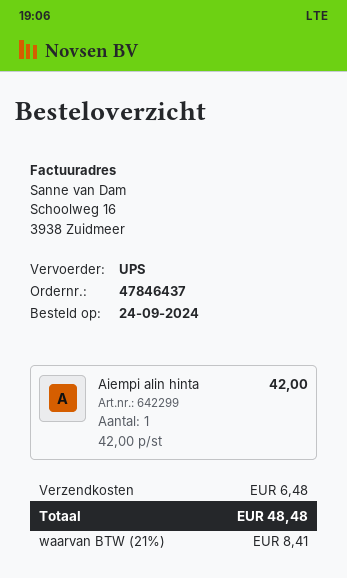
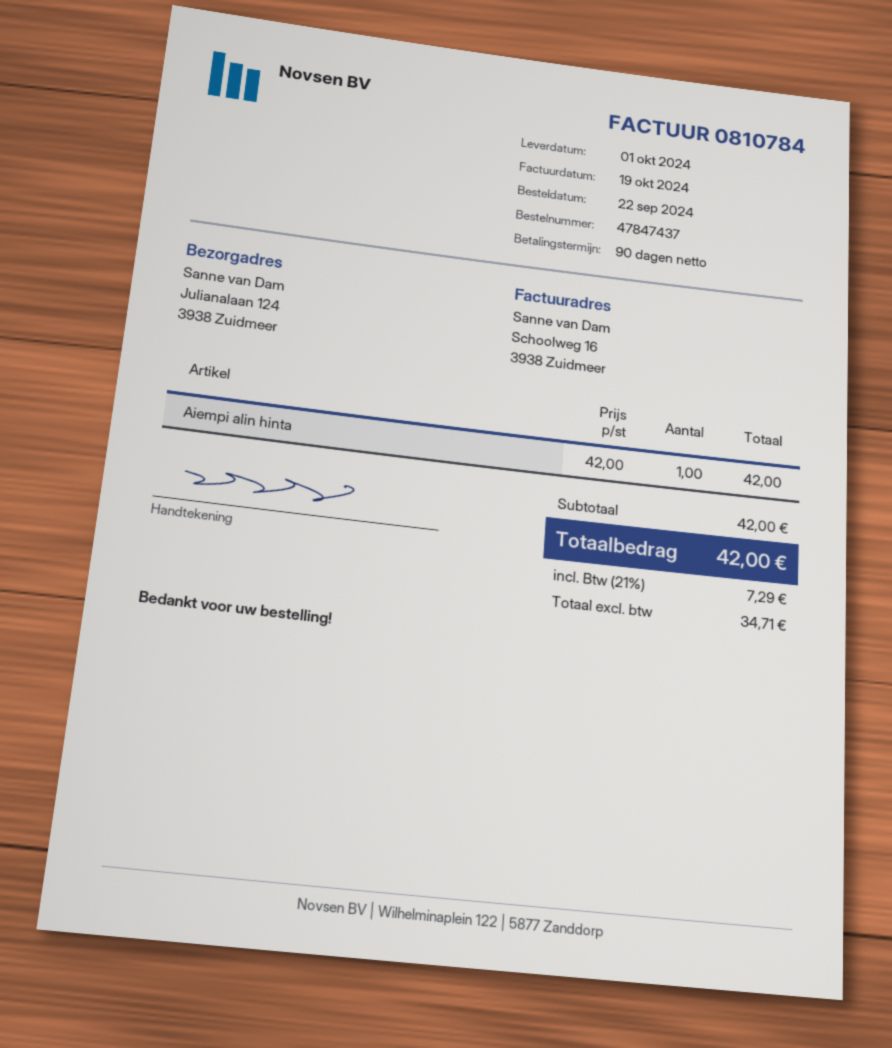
order number: 47846437 -> 47847437
order date: 2024-09-24 -> 2024-09-22
shipping: 6.48 -> none
tax: 21% = 8.41 -> 21% = 7.29
total: 48.48 -> 42.00

